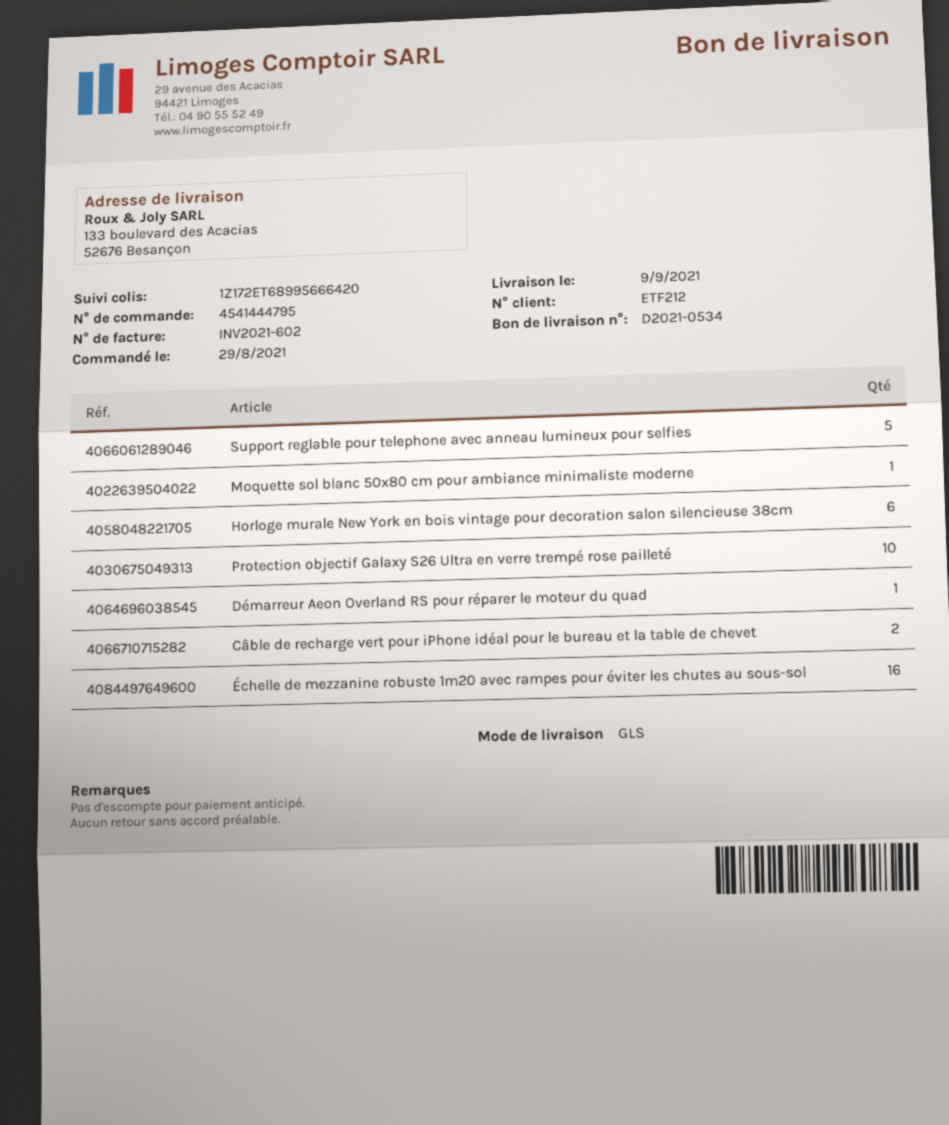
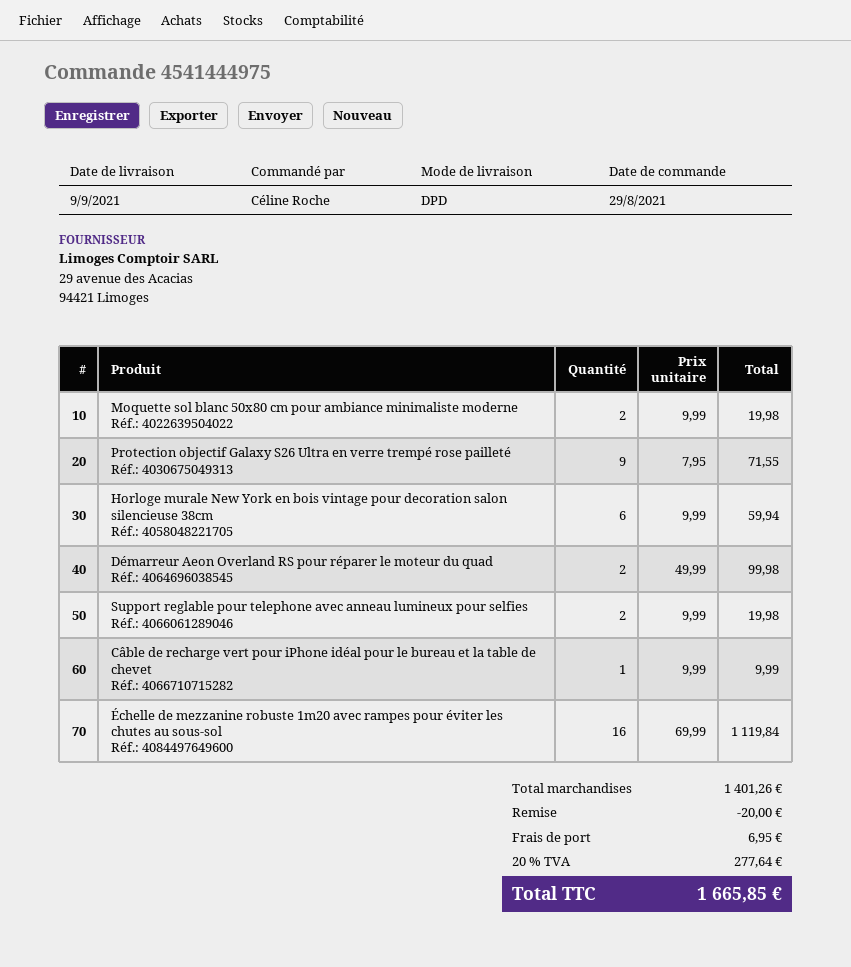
order number: 4541444795 -> 4541444975
shipping method: GLS -> DPD
Support reglable pour telephone avec anneau lumineux pour selfies: 5 -> 2
Moquette sol blanc 50x80 cm pour ambiance minimaliste moderne: 1 -> 2
Protection objectif Galaxy S26 Ultra en verre trempé rose pailleté: 10 -> 9
Démarreur Aeon Overland RS pour réparer le moteur du quad: 1 -> 2
Câble de recharge vert pour iPhone idéal pour le bureau et la table de chevet: 2 -> 1

